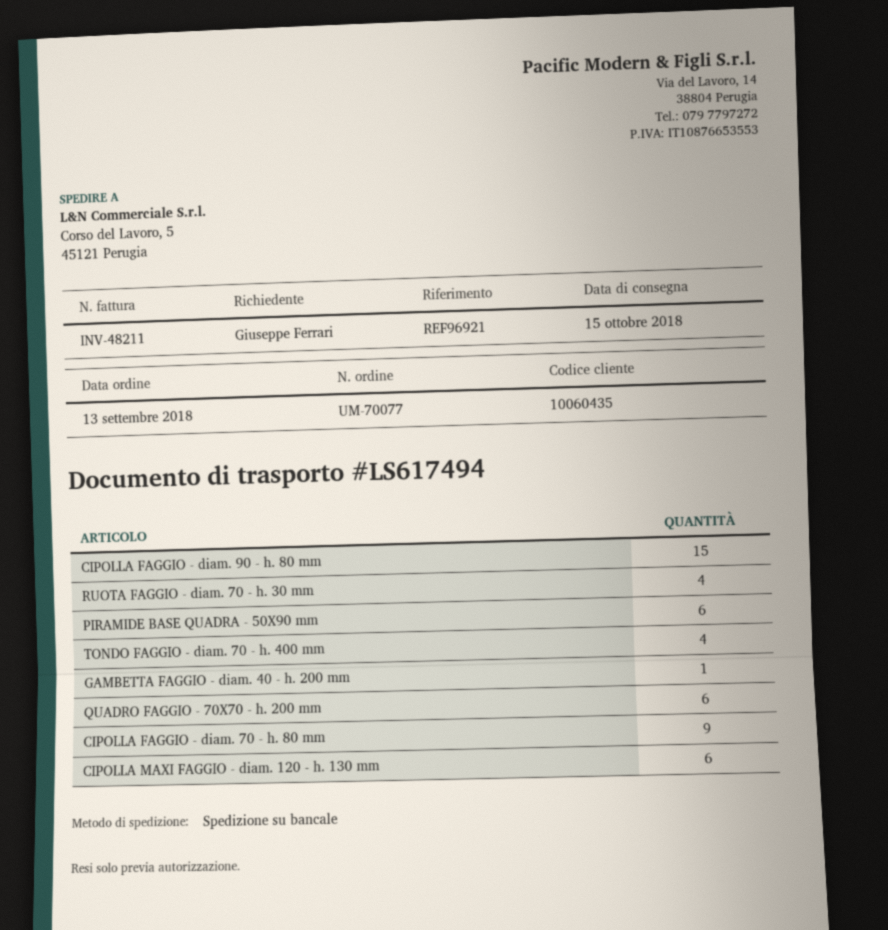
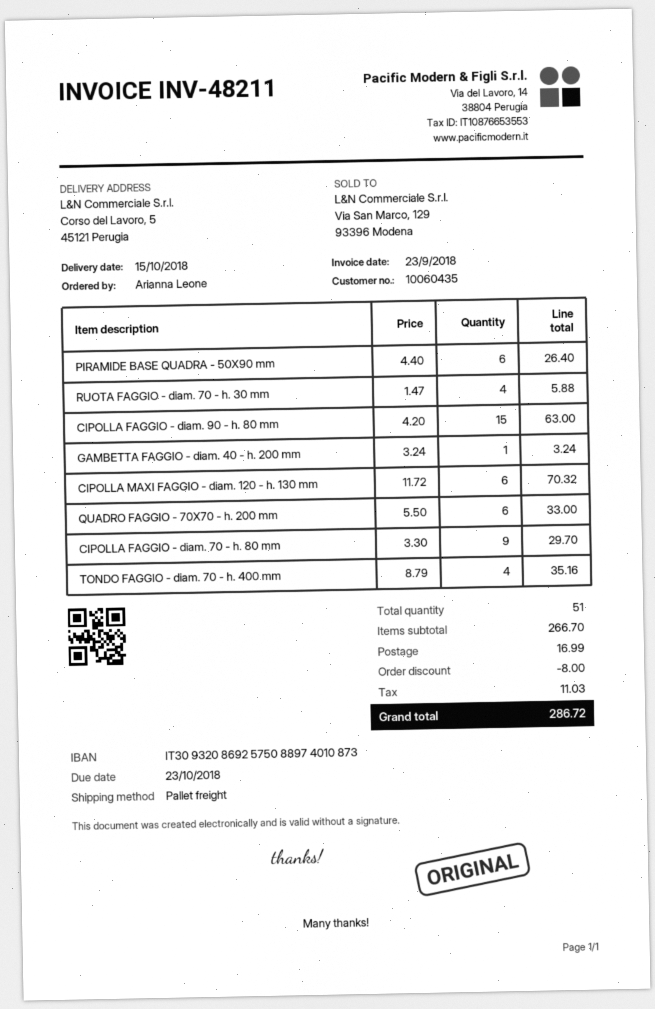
ordered by: Giuseppe Ferrari -> Arianna Leone

